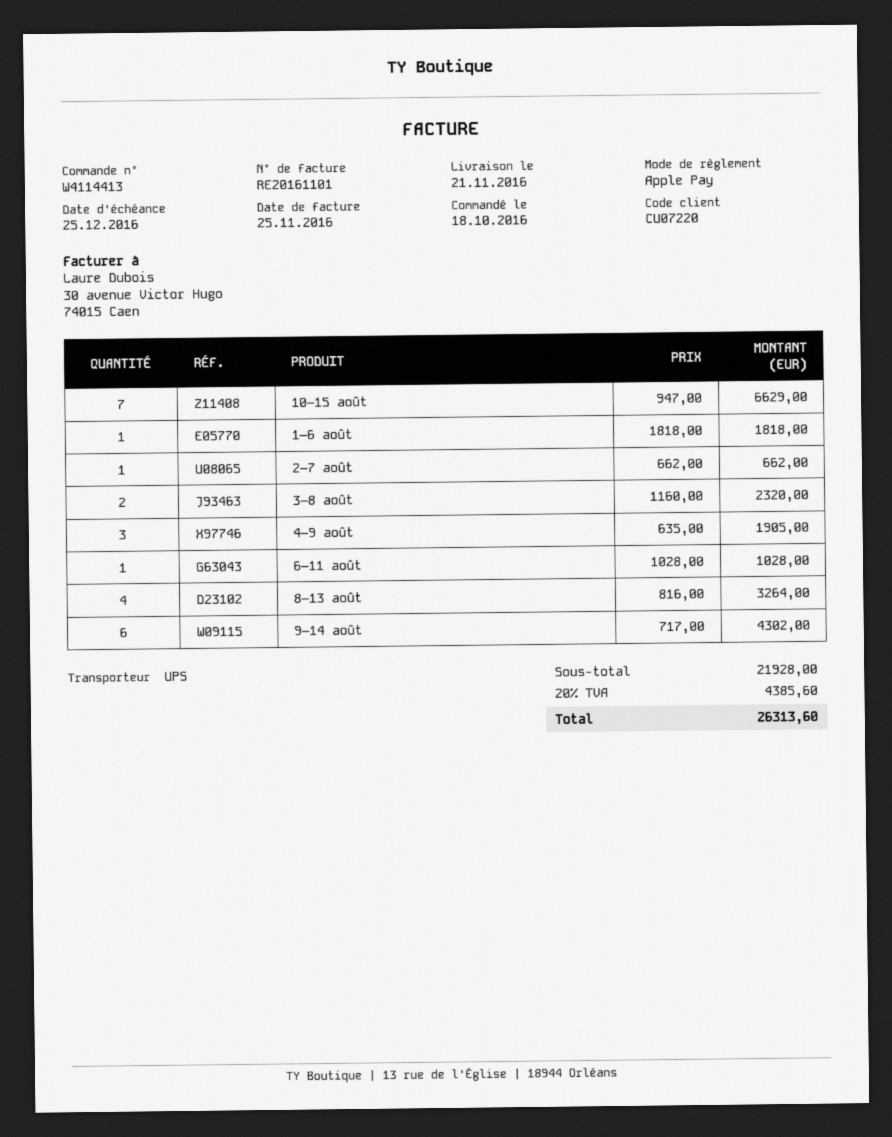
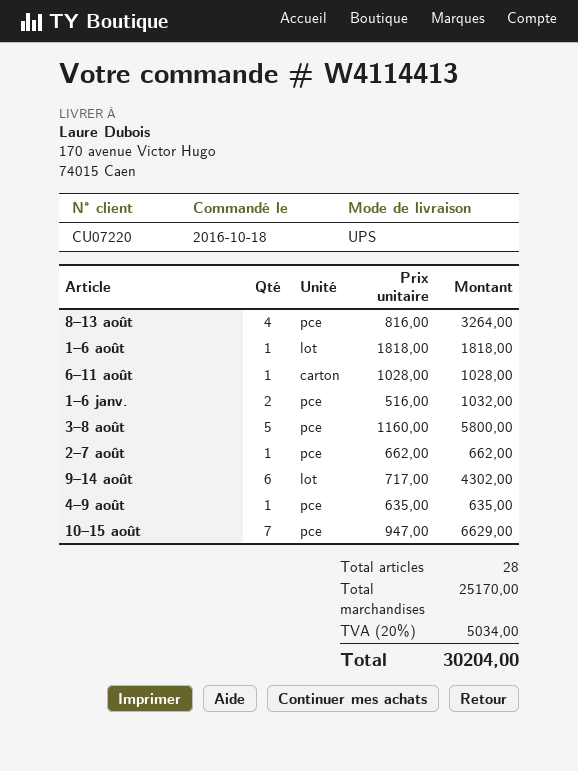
3–8 août: 2 x 1160.00 = 2320.00 -> 5 x 1160.00 = 5800.00
4–9 août: 3 x 635.00 = 1905.00 -> 1 x 635.00 = 635.00
1–6 janv.: none -> 2 x 516.00 = 1032.00
subtotal: 21928.00 -> 25170.00
tax: 20% = 4385.60 -> 20% = 5034.00
total: 26313.60 -> 30204.00

